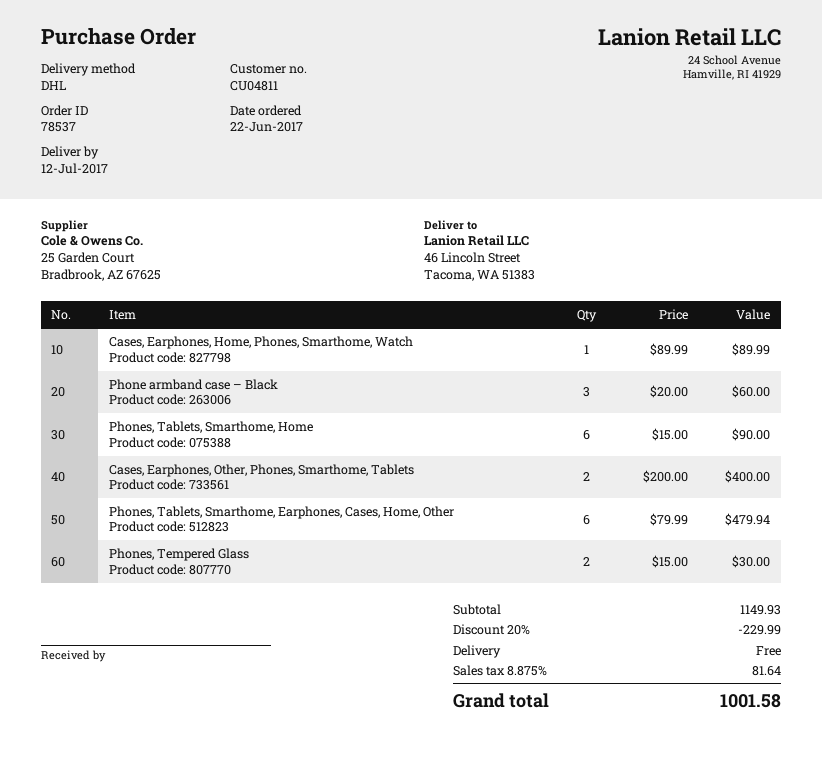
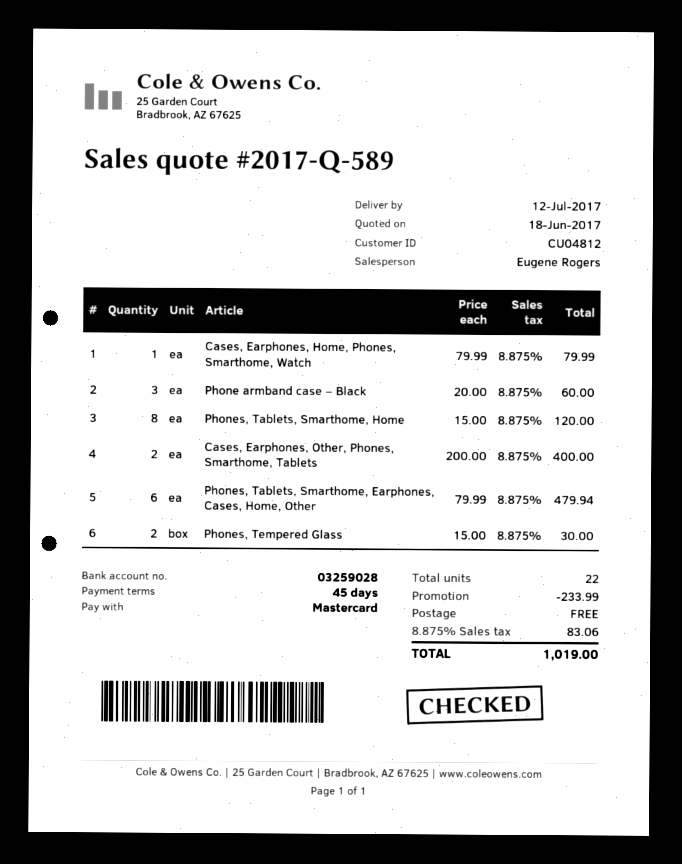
customer number: CU04811 -> CU04812
Cases, Earphones, Home, Phones, Smarthome, Watch: 1 x 89.99 = 89.99 -> 1 x 79.99 = 79.99
Phones, Tablets, Smarthome, Home: 6 x 15.00 = 90.00 -> 8 x 15.00 = 120.00
discount: 229.99 -> 233.99
tax: 8.875% = 81.64 -> 8.875% = 83.06
total: 1001.58 -> 1019.00

